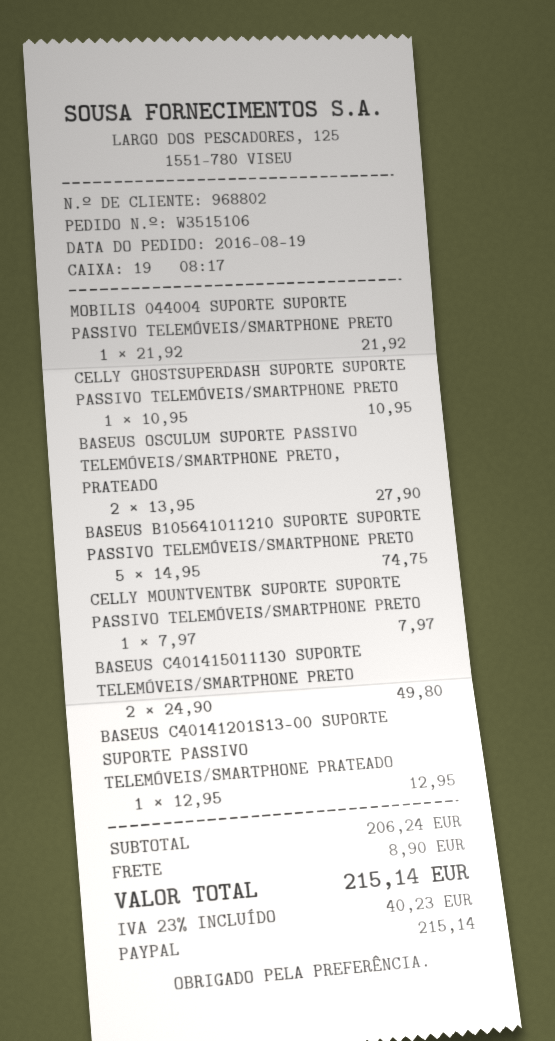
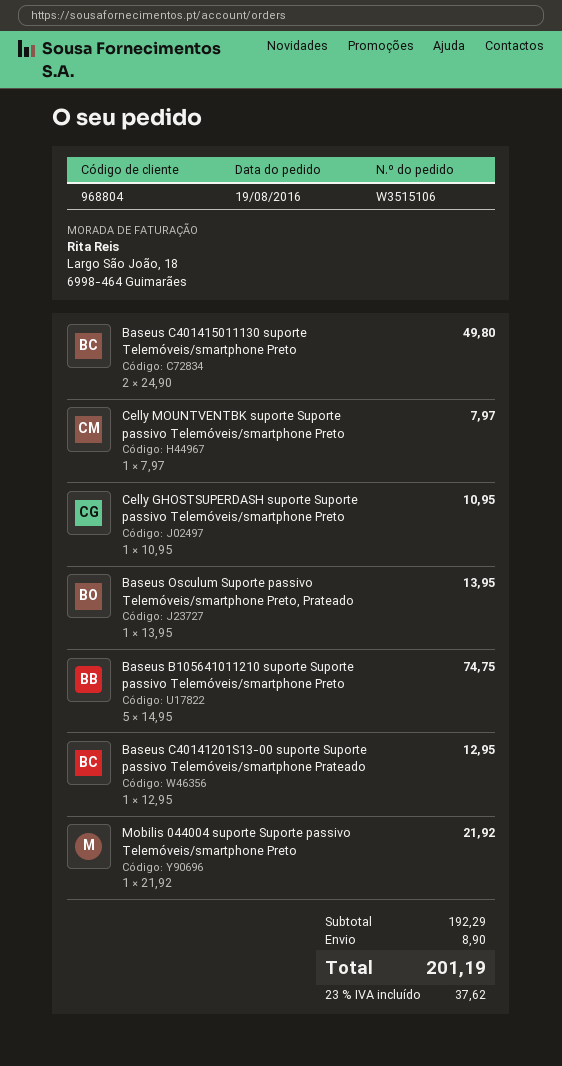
customer number: 968802 -> 968804
BASEUS OSCULUM SUPORTE PASSIVO TELEMÓVEIS/SMARTPHONE PRETO, PRATEADO: 2 x 13.95 = 27.90 -> 1 x 13.95 = 13.95
subtotal: 206.24 -> 192.29
tax: 23% = 40.23 -> 23% = 37.62
total: 215.14 -> 201.19

